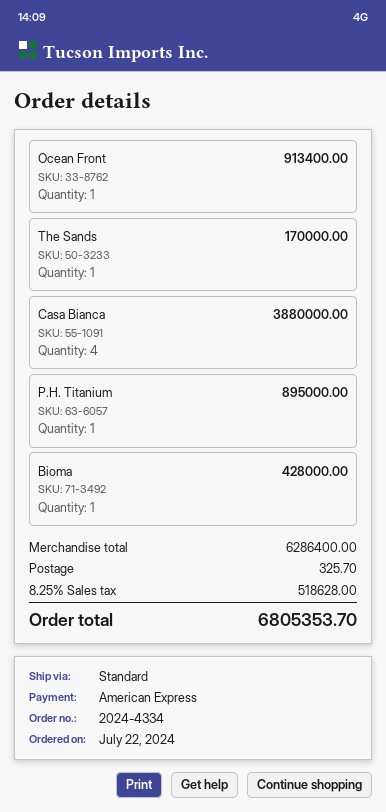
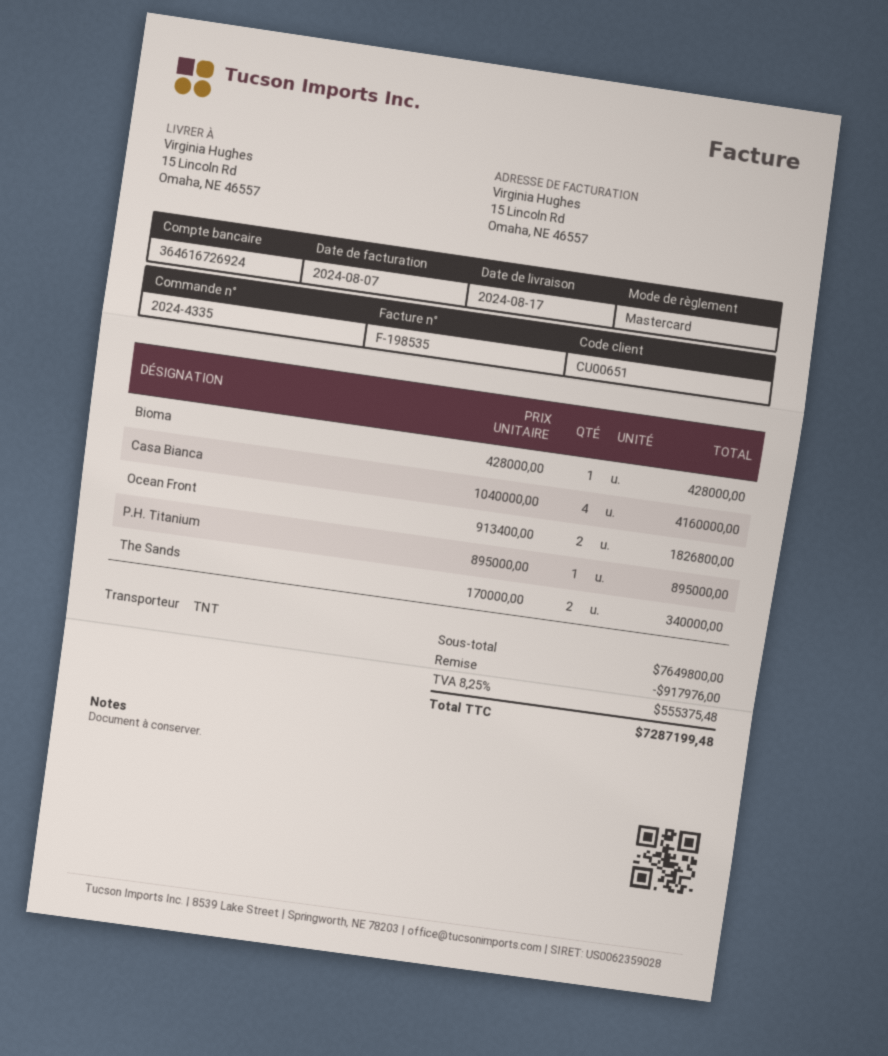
order number: 2024-4334 -> 2024-4335
payment method: American Express -> Mastercard
shipping method: standard -> TNT
Ocean Front: 1 for 913400.00 -> 2 for 1826800.00
The Sands: 1 for 170000.00 -> 2 for 340000.00
Casa Bianca: 4 for 3880000.00 -> 4 for 4160000.00
subtotal: 6286400.00 -> 7649800.00
discount: none -> 917976.00
shipping: 325.70 -> none
tax: 8.25% = 518628.00 -> 8.25% = 555375.48
total: 6805353.70 -> 7287199.48

